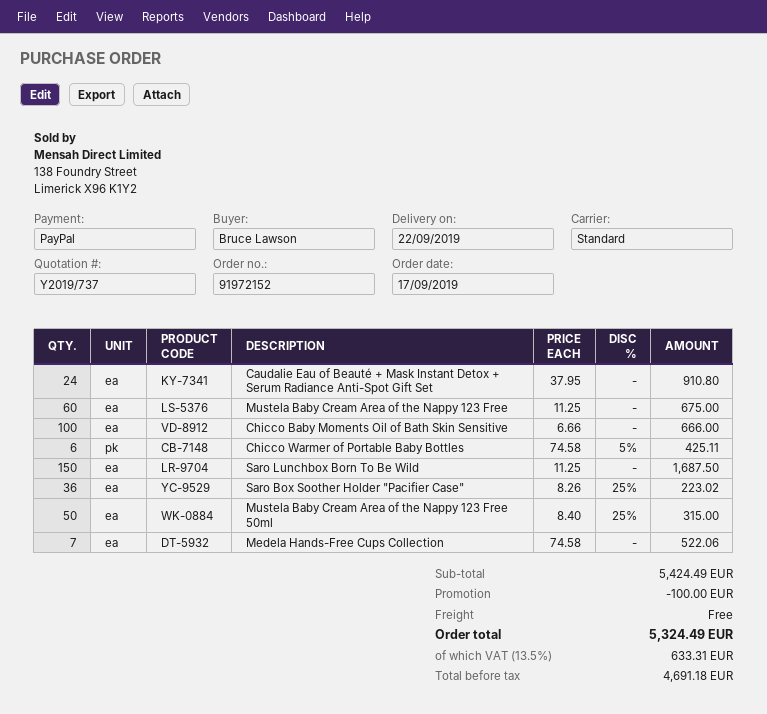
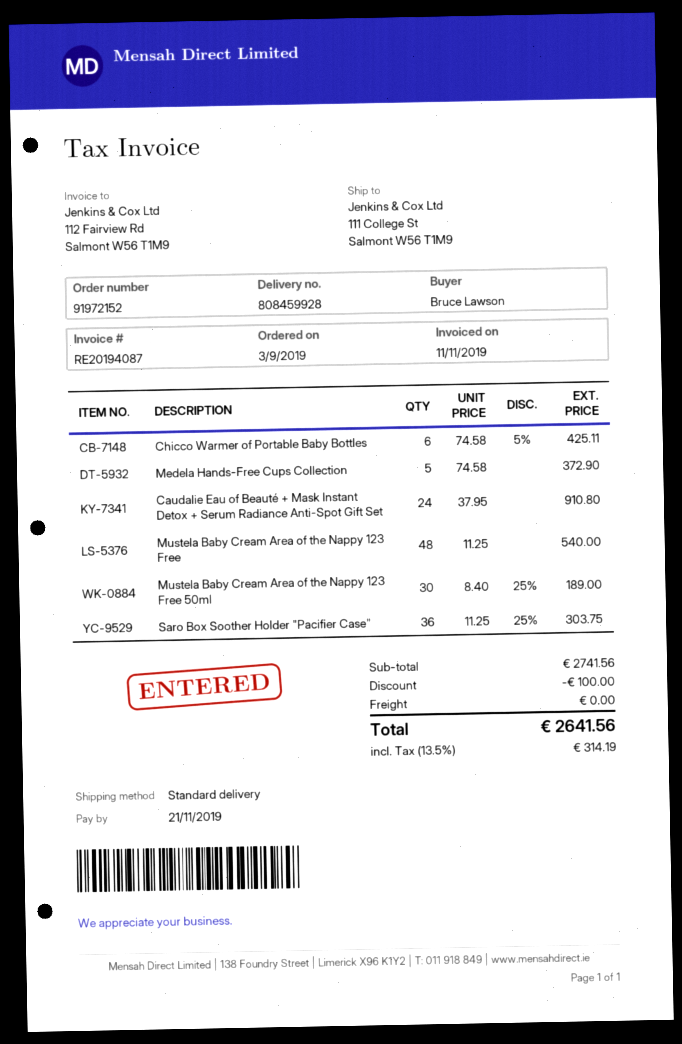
order date: 2019-09-17 -> 2019-09-03
Mustela Baby Cream Area of the Nappy 123 Free: 60 x 11.25 = 675.00 -> 48 x 11.25 = 540.00
Chicco Baby Moments Oil of Bath Skin Sensitive: 100 x 6.66 = 666.00 -> none
Saro Lunchbox Born To Be Wild: 150 x 11.25 = 1687.50 -> none
Saro Box Soother Holder "Pacifier Case": 36 x 8.26 - 25% = 223.02 -> 36 x 11.25 - 25% = 303.75
Mustela Baby Cream Area of the Nappy 123 Free 50ml: 50 x 8.40 - 25% = 315.00 -> 30 x 8.40 - 25% = 189.00
Medela Hands-Free Cups Collection: 7 x 74.58 = 522.06 -> 5 x 74.58 = 372.90
subtotal: 5424.49 -> 2741.56
tax: 13.5% = 633.31 -> 13.5% = 314.19
total: 5324.49 -> 2641.56

